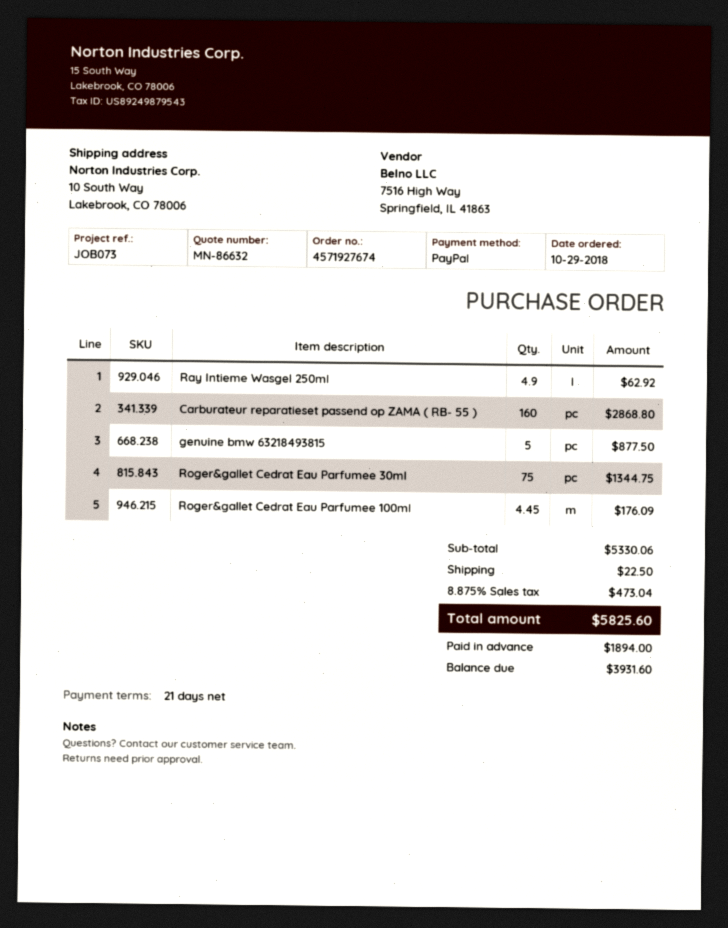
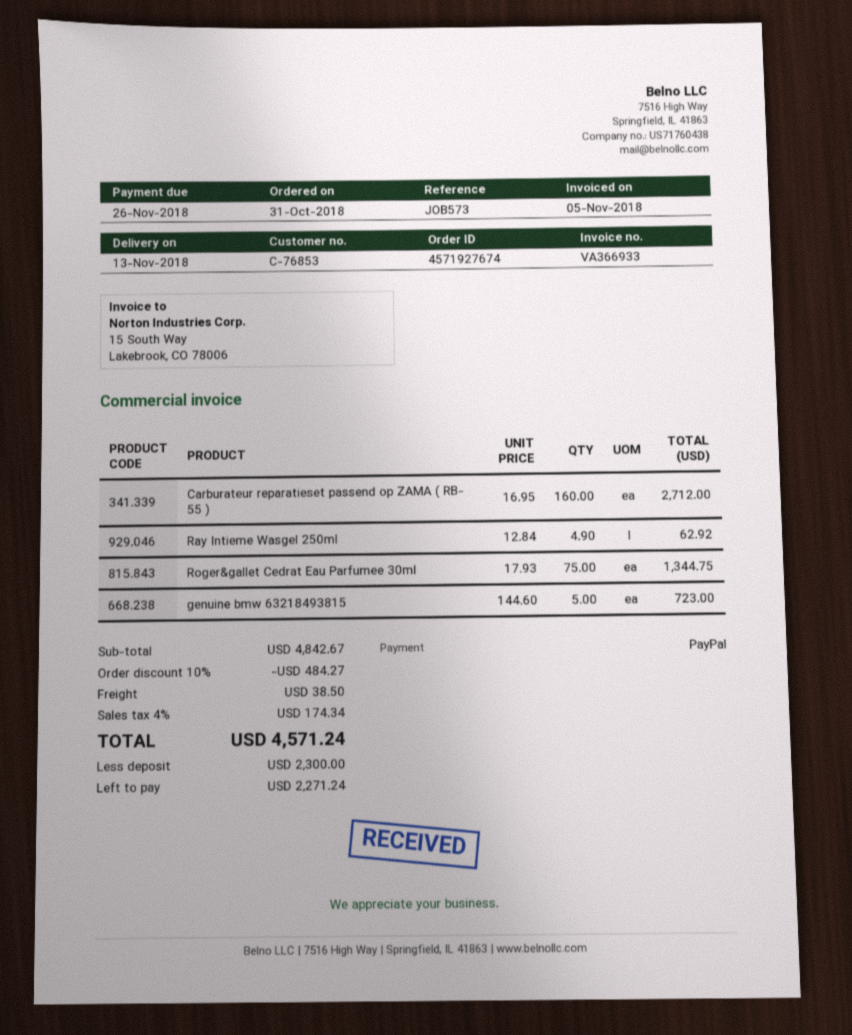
order date: 2018-10-29 -> 2018-10-31
reference: JOB073 -> JOB573
Carburateur reparatieset passend op ZAMA ( RB- 55 ): 160 for 2868.80 -> 160 for 2712.00
genuine bmw 63218493815: 5 for 877.50 -> 5 for 723.00
Roger&gallet Cedrat Eau Parfumee 100ml: 4.45 for 176.09 -> none
subtotal: 5330.06 -> 4842.67
discount: none -> 10% = 484.27
shipping: 22.50 -> 38.50
tax: 8.875% = 473.04 -> 4% = 174.34
total: 5825.60 -> 4571.24
deposit: 1894.00 -> 2300.00
balance: 3931.60 -> 2271.24

